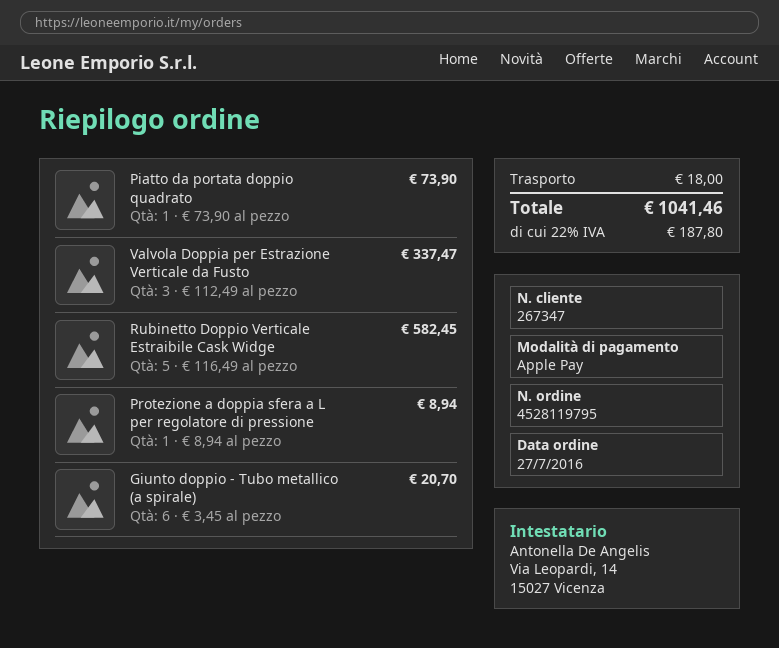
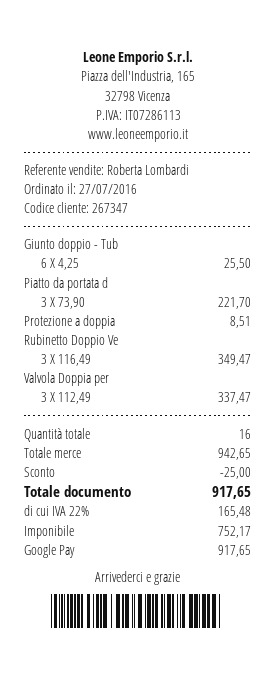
payment method: Apple Pay -> Google Pay
Piatto da portata doppio quadrato: 1 x 73.90 = 73.90 -> 3 x 73.90 = 221.70
Rubinetto Doppio Verticale Estraibile Cask Widge: 5 x 116.49 = 582.45 -> 3 x 116.49 = 349.47
Protezione a doppia sfera a L per regolatore di pressione: 1 x 8.94 = 8.94 -> 1 x 8.51 = 8.51
Giunto doppio - Tubo metallico (a spirale): 6 x 3.45 = 20.70 -> 6 x 4.25 = 25.50
discount: none -> 25.00
shipping: 18.00 -> none
tax: 22% = 187.80 -> 22% = 165.48
total: 1041.46 -> 917.65

